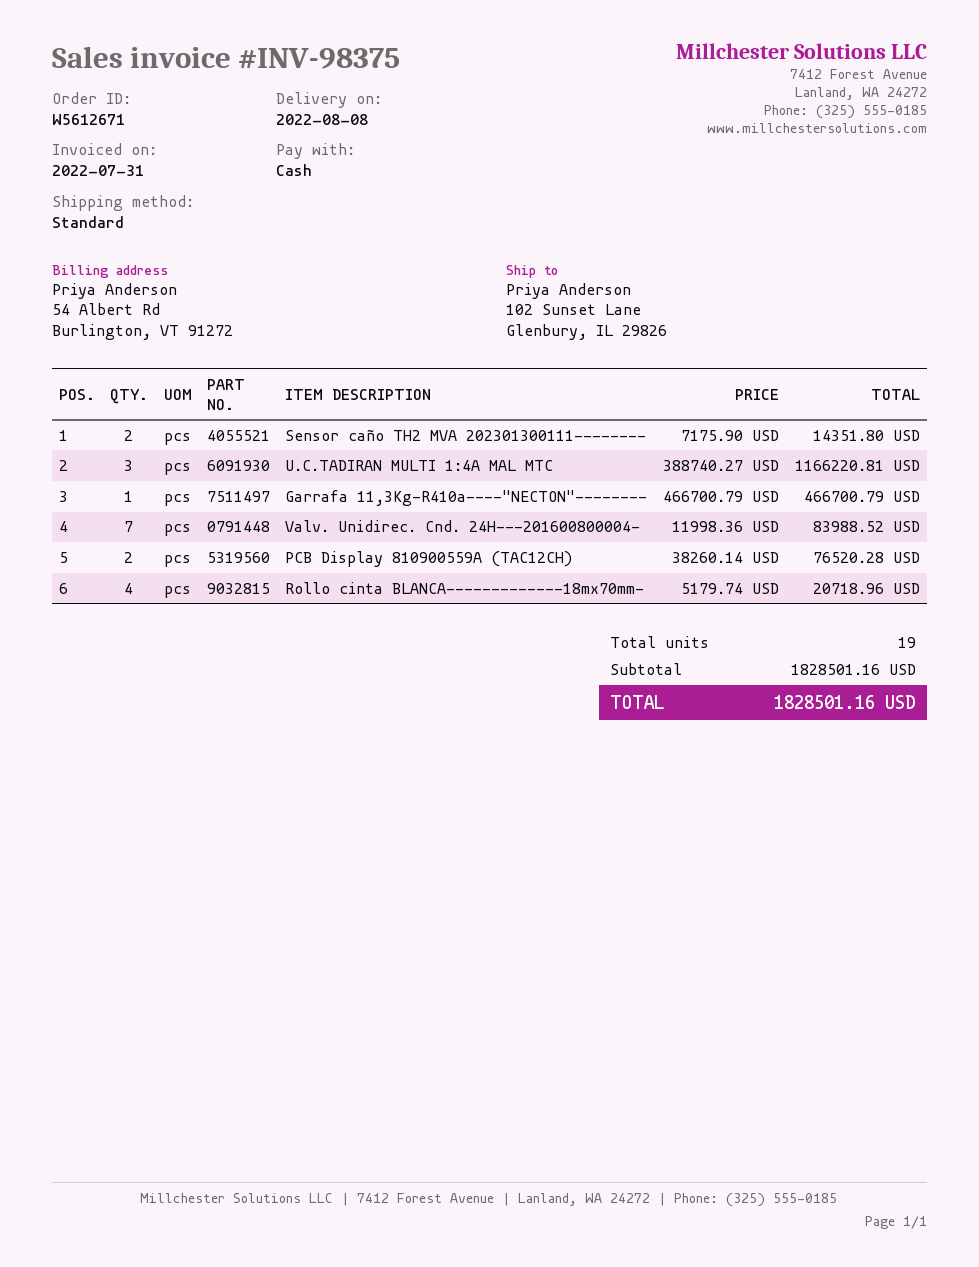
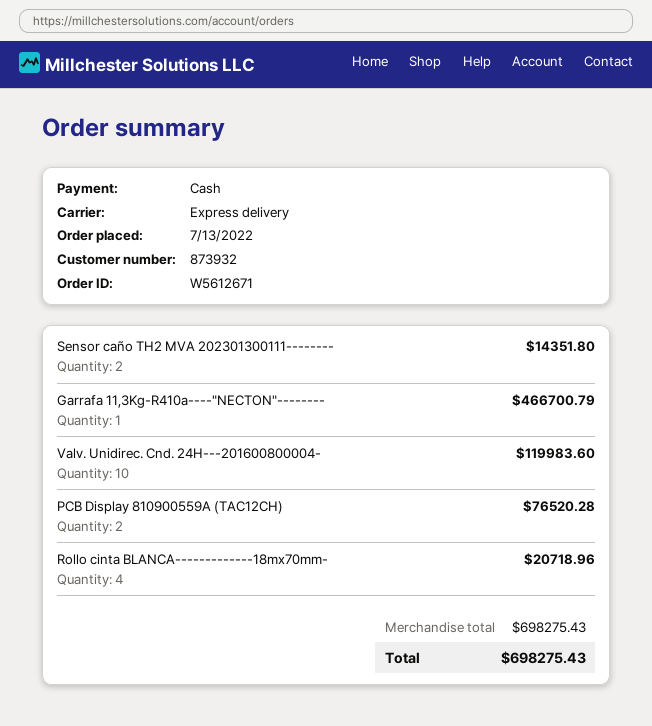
shipping method: standard -> express
U.C.TADIRAN MULTI 1:4A MAL MTC: 3 for 1166220.81 -> none
Valv. Unidirec. Cnd. 24H---201600800004-: 7 for 83988.52 -> 10 for 119983.60
subtotal: 1828501.16 -> 698275.43
total: 1828501.16 -> 698275.43

